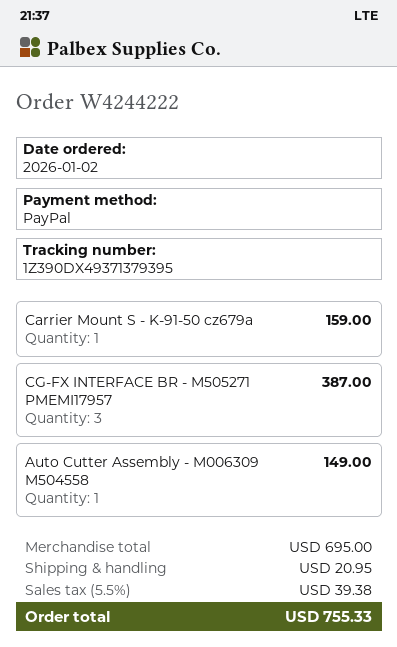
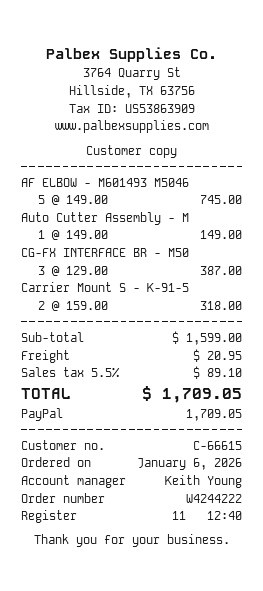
order date: 2026-01-02 -> 2026-01-06
Carrier Mount S - K-91-50 cz679a: 1 for 159.00 -> 2 for 318.00
AF ELBOW - M601493 M5046: none -> 5 for 745.00
subtotal: 695.00 -> 1599.00
tax: 5.5% = 39.38 -> 5.5% = 89.10
total: 755.33 -> 1709.05

